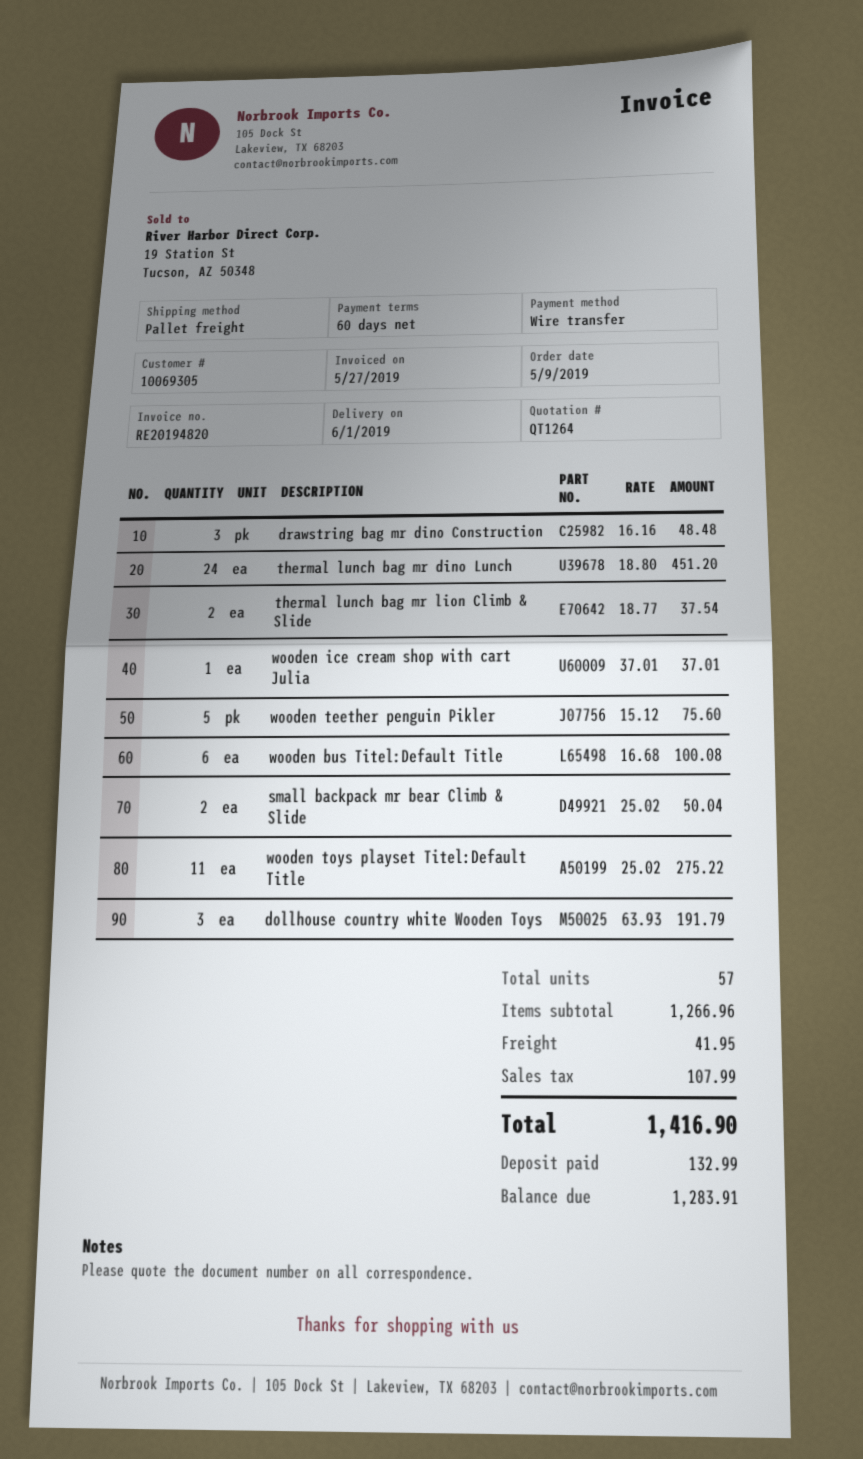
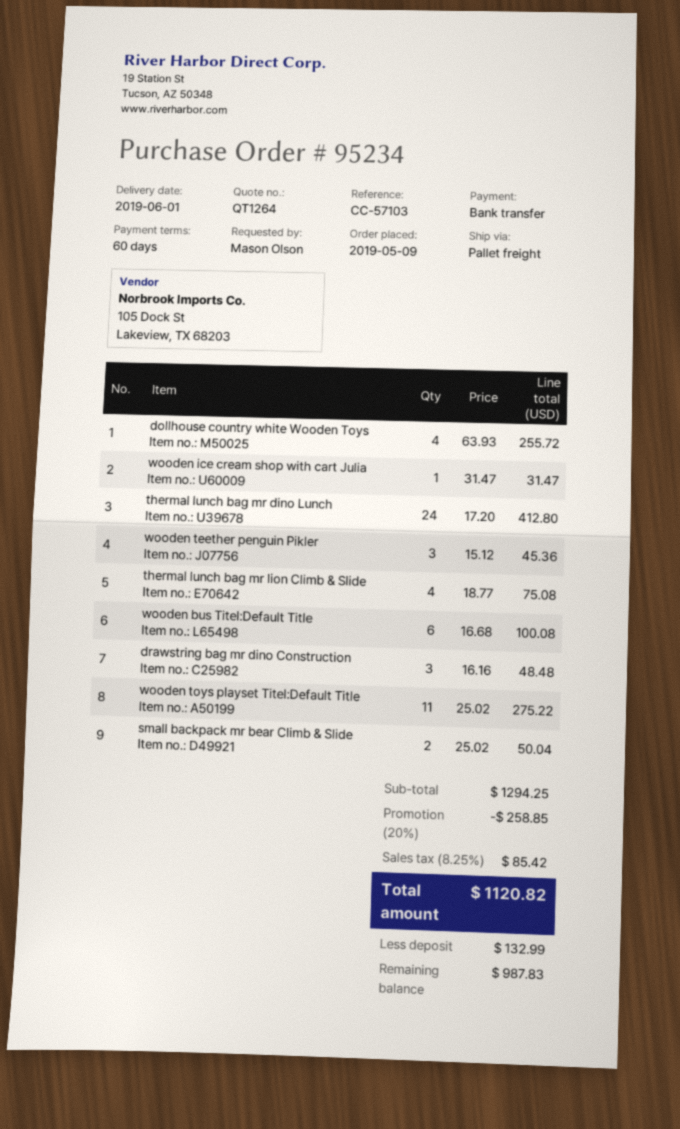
thermal lunch bag mr dino Lunch: 24 x 18.80 = 451.20 -> 24 x 17.20 = 412.80
thermal lunch bag mr lion Climb & Slide: 2 x 18.77 = 37.54 -> 4 x 18.77 = 75.08
wooden ice cream shop with cart Julia: 1 x 37.01 = 37.01 -> 1 x 31.47 = 31.47
wooden teether penguin Pikler: 5 x 15.12 = 75.60 -> 3 x 15.12 = 45.36
dollhouse country white Wooden Toys: 3 x 63.93 = 191.79 -> 4 x 63.93 = 255.72
subtotal: 1266.96 -> 1294.25
discount: none -> 20% = 258.85
shipping: 41.95 -> none
tax: 107.99 -> 85.42
total: 1416.90 -> 1120.82
balance: 1283.91 -> 987.83

